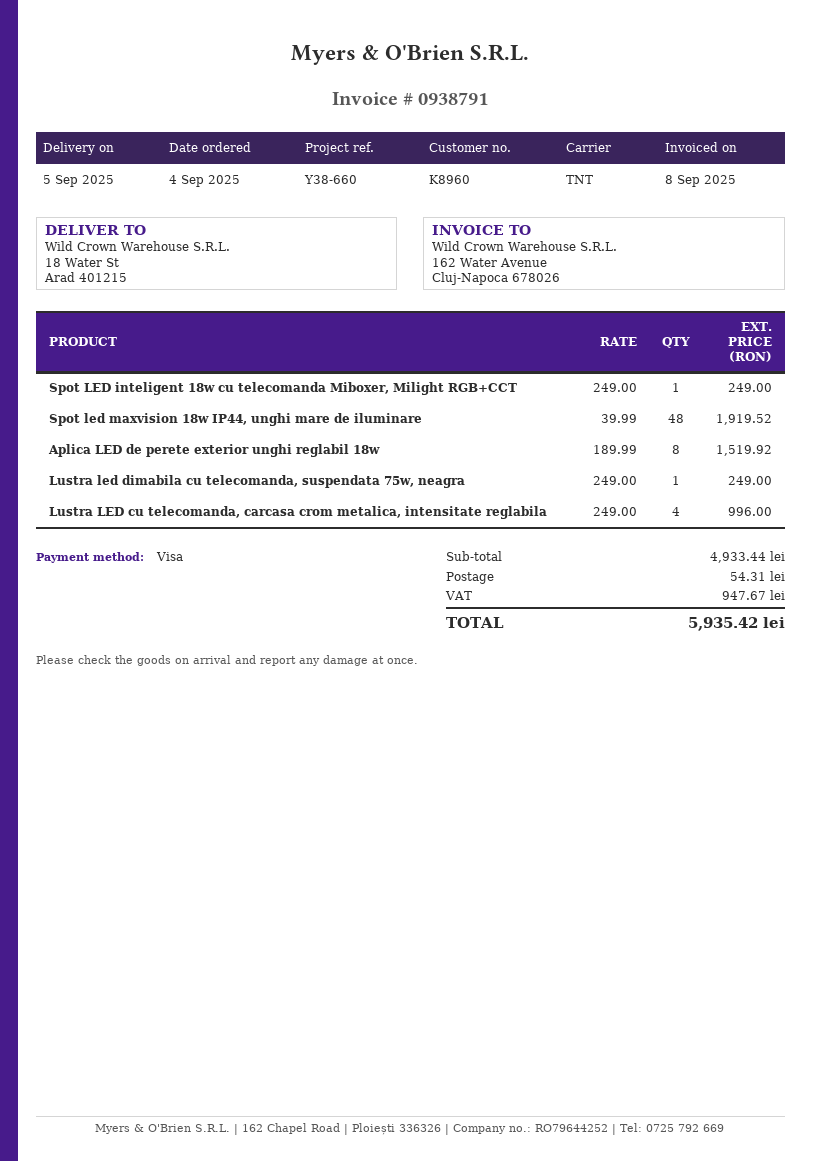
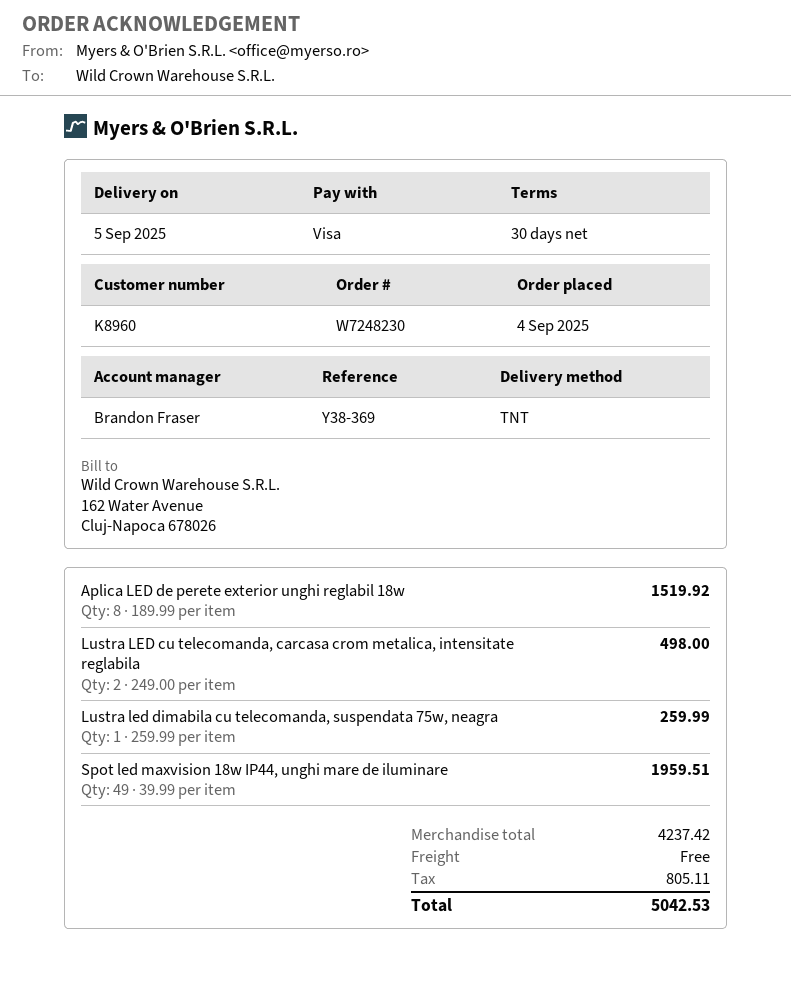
reference: Y38-660 -> Y38-369
Spot LED inteligent 18w cu telecomanda Miboxer, Milight RGB+CCT: 1 x 249.00 = 249.00 -> none
Spot led maxvision 18w IP44, unghi mare de iluminare: 48 x 39.99 = 1919.52 -> 49 x 39.99 = 1959.51
Lustra led dimabila cu telecomanda, suspendata 75w, neagra: 1 x 249.00 = 249.00 -> 1 x 259.99 = 259.99
Lustra LED cu telecomanda, carcasa crom metalica, intensitate reglabila: 4 x 249.00 = 996.00 -> 2 x 249.00 = 498.00
subtotal: 4933.44 -> 4237.42
shipping: 54.31 -> 0.00
tax: 947.67 -> 805.11
total: 5935.42 -> 5042.53

